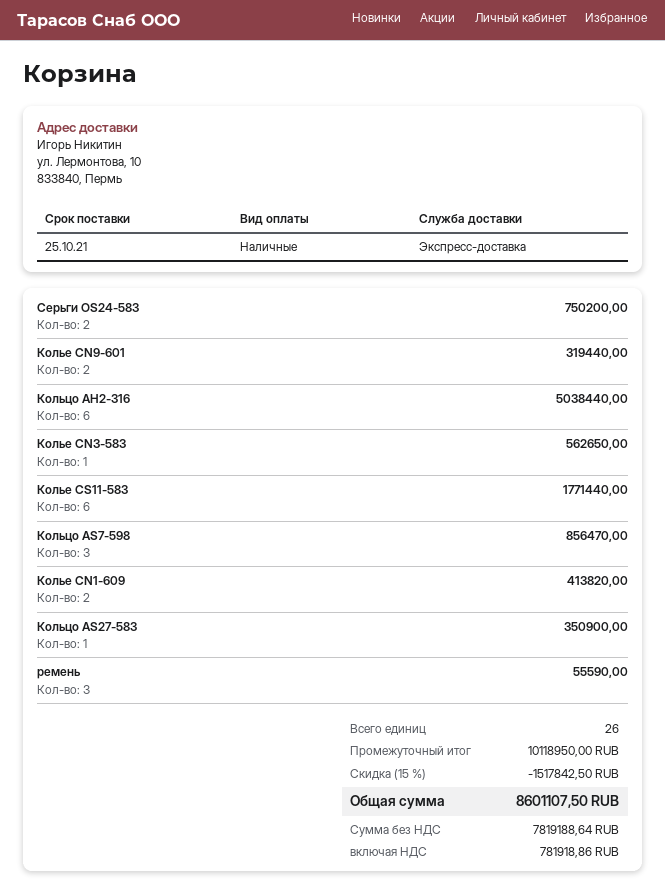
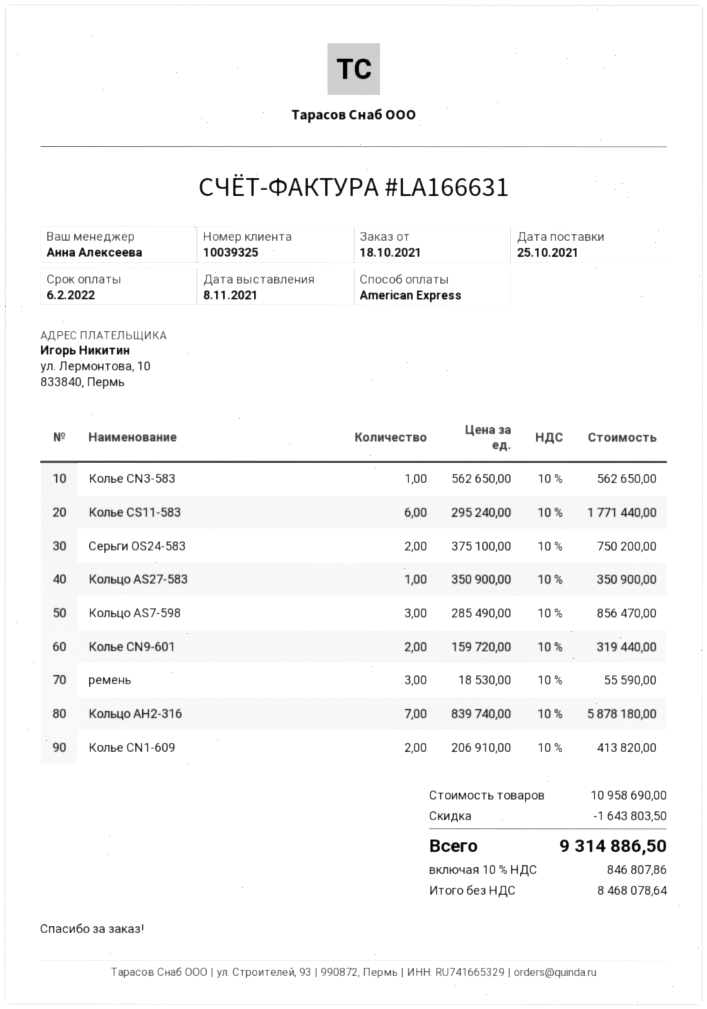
payment method: cash -> American Express
Кольцо AH2-316: 6 for 5038440.00 -> 7 for 5878180.00
subtotal: 10118950.00 -> 10958690.00
discount: 1517842.50 -> 1643803.50
net: 7819188.64 -> 8468078.64
tax: 781918.86 -> 846807.86
total: 8601107.50 -> 9314886.50

